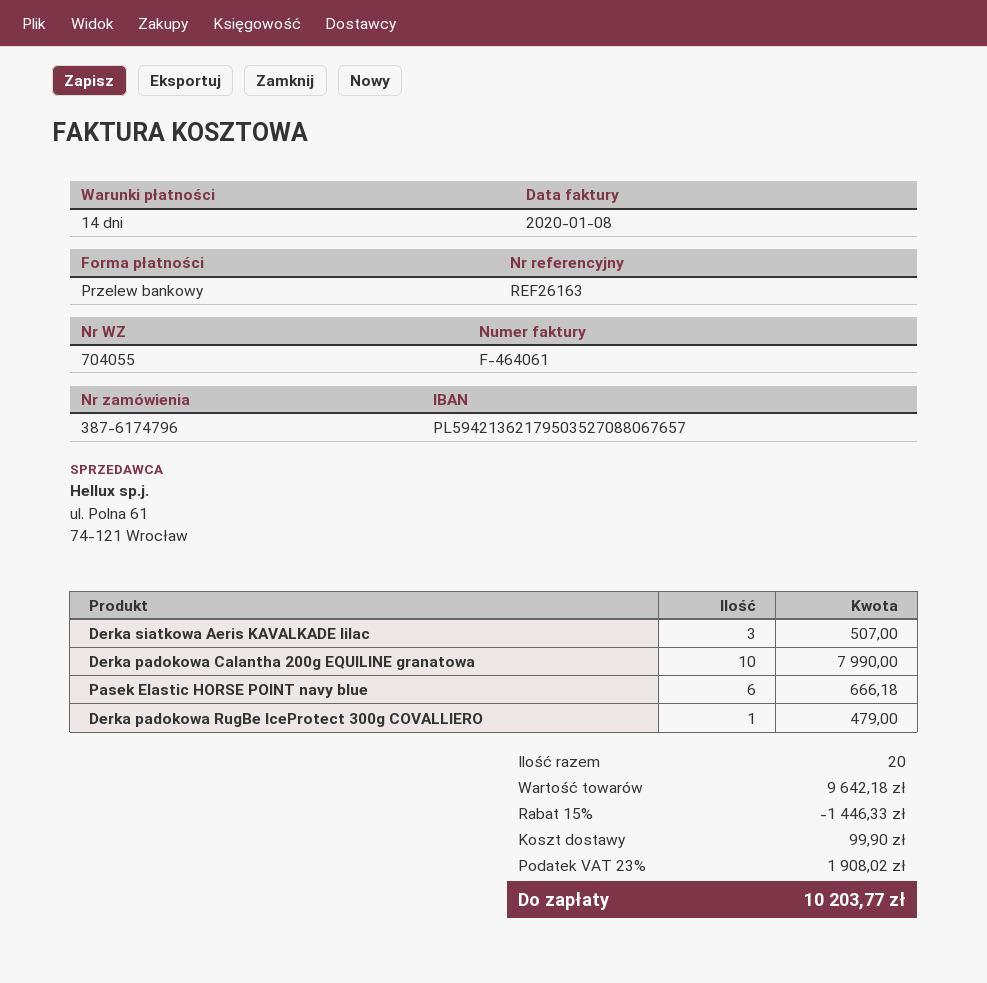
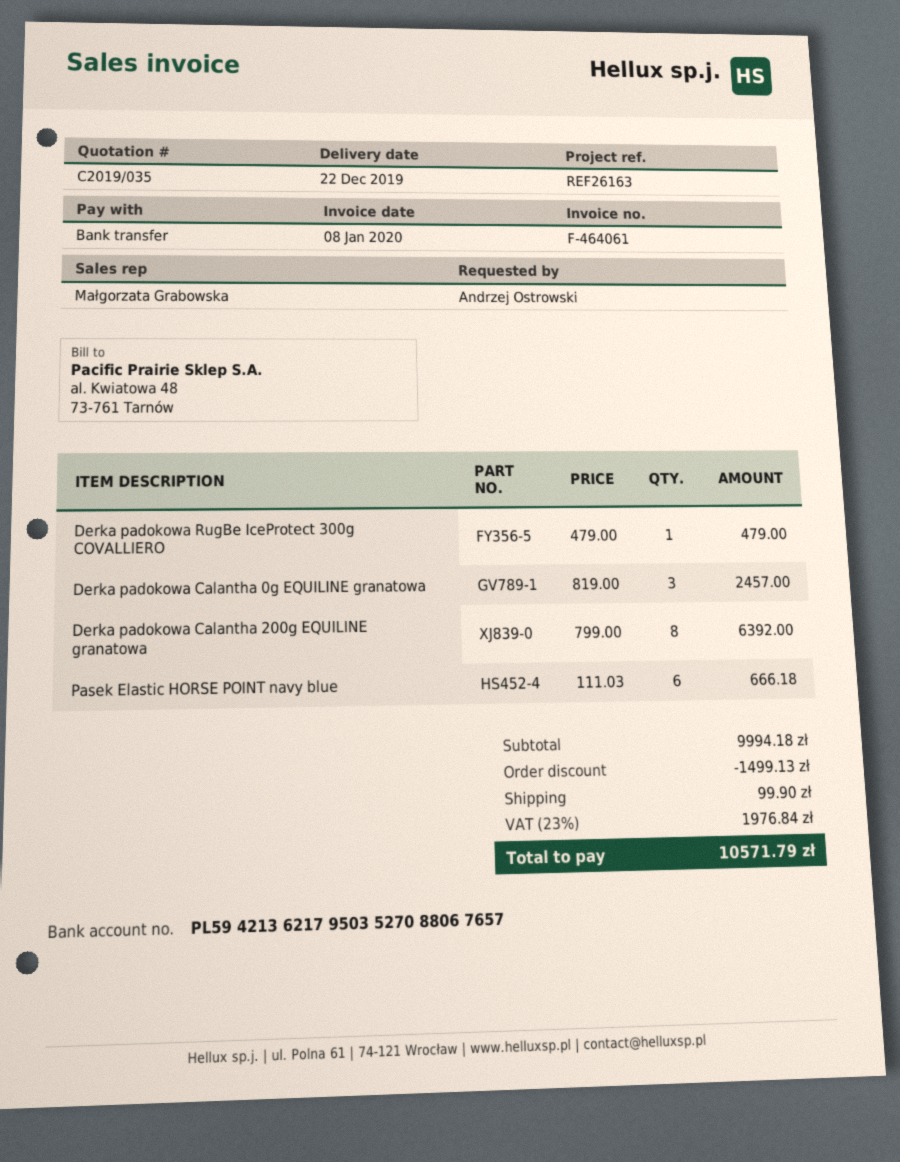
Derka siatkowa Aeris KAVALKADE lilac: 3 for 507.00 -> none
Derka padokowa Calantha 200g EQUILINE granatowa: 10 for 7990.00 -> 8 for 6392.00
Derka padokowa Calantha 0g EQUILINE granatowa: none -> 3 for 2457.00
subtotal: 9642.18 -> 9994.18
discount: 1446.33 -> 1499.13
tax: 23% = 1908.02 -> 23% = 1976.84
total: 10203.77 -> 10571.79

